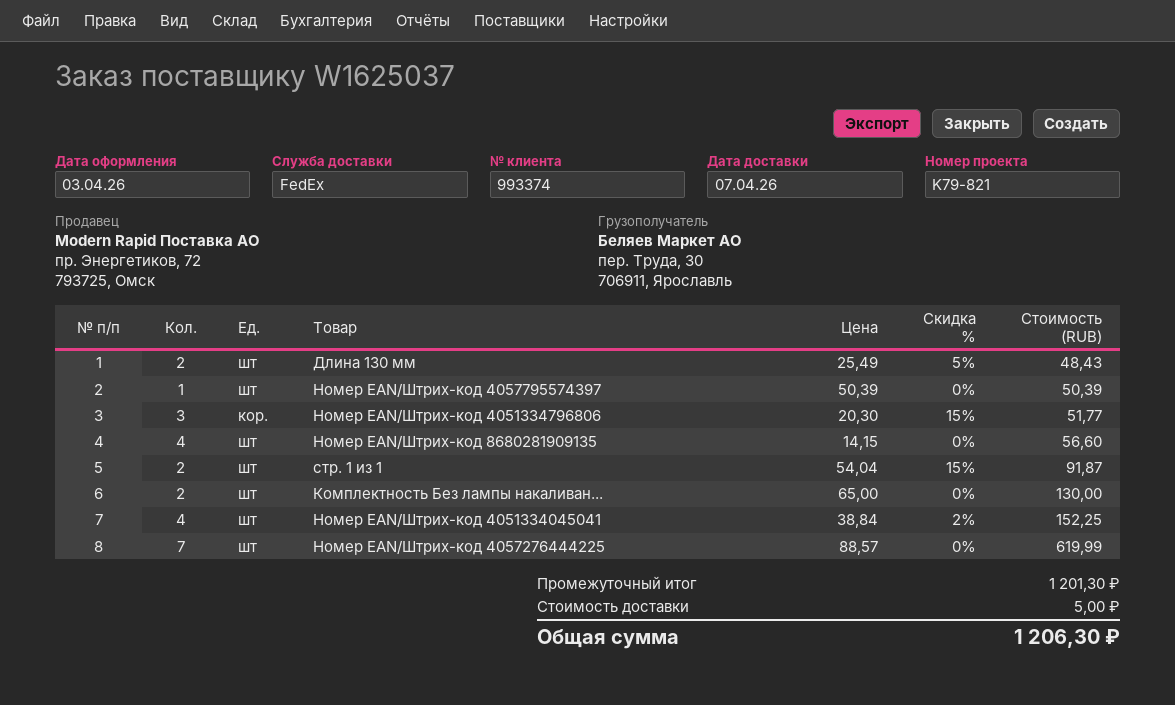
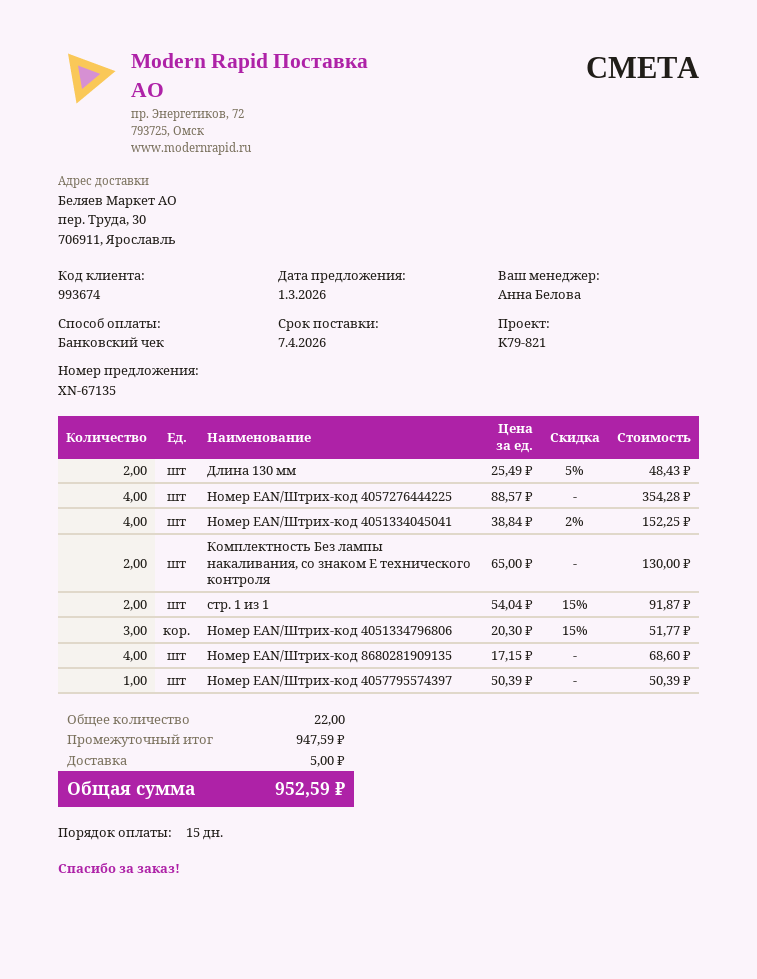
customer number: 993374 -> 993674
Номер EAN/Штрих-код 8680281909135: 4 x 14.15 = 56.60 -> 4 x 17.15 = 68.60
Номер EAN/Штрих-код 4057276444225: 7 x 88.57 = 619.99 -> 4 x 88.57 = 354.28
subtotal: 1201.30 -> 947.59
total: 1206.30 -> 952.59

